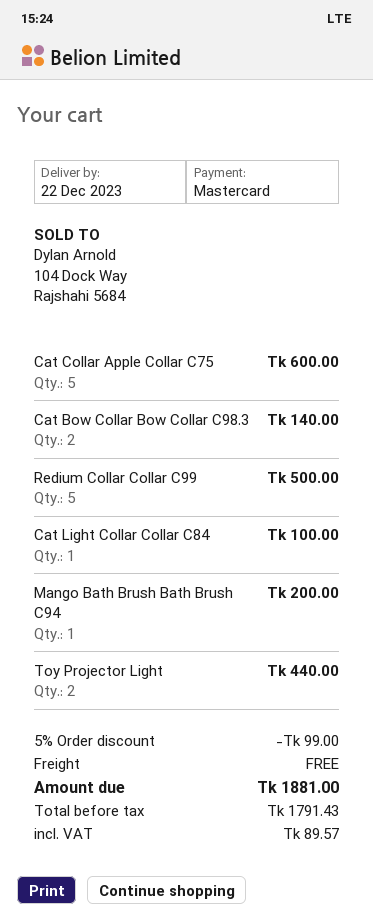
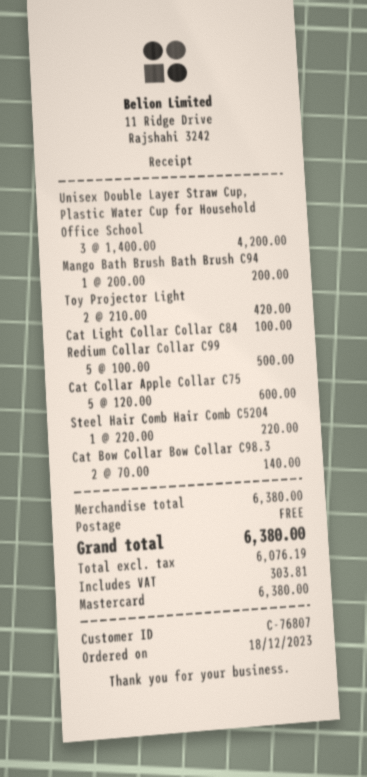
Toy Projector Light: 2 for 440.00 -> 2 for 420.00
Unisex Double Layer Straw Cup, Plastic Water Cup for Household Office School: none -> 3 for 4200.00
Steel Hair Comb Hair Comb C5204: none -> 1 for 220.00
discount: 5% = 99.00 -> none
net: 1791.43 -> 6076.19
tax: 89.57 -> 303.81
total: 1881.00 -> 6380.00

